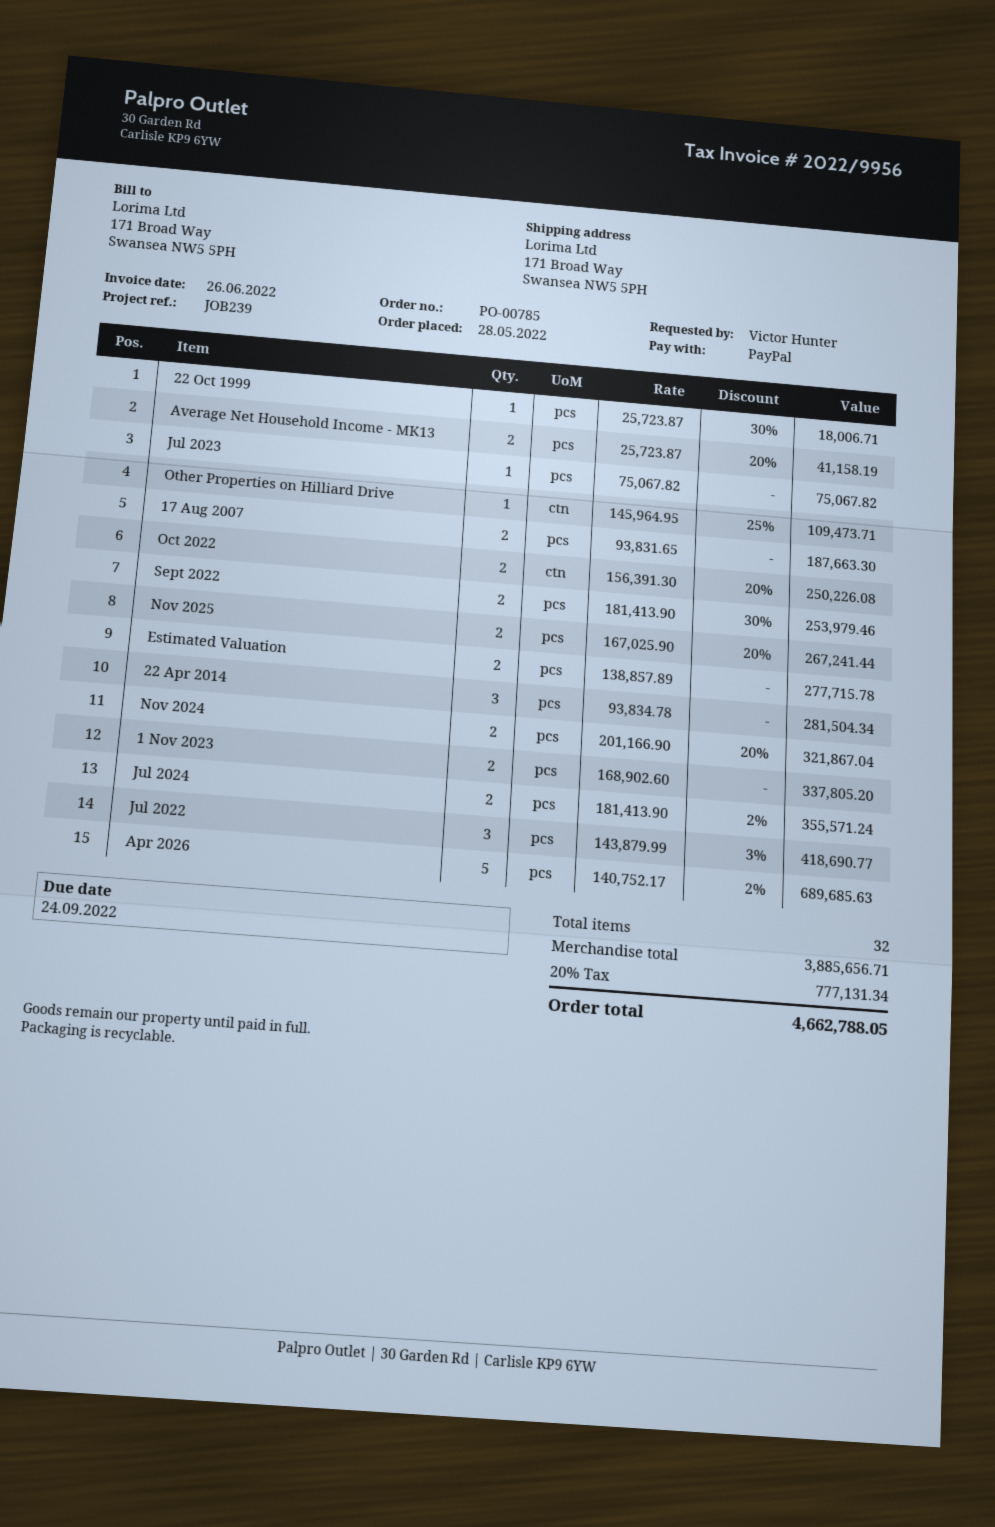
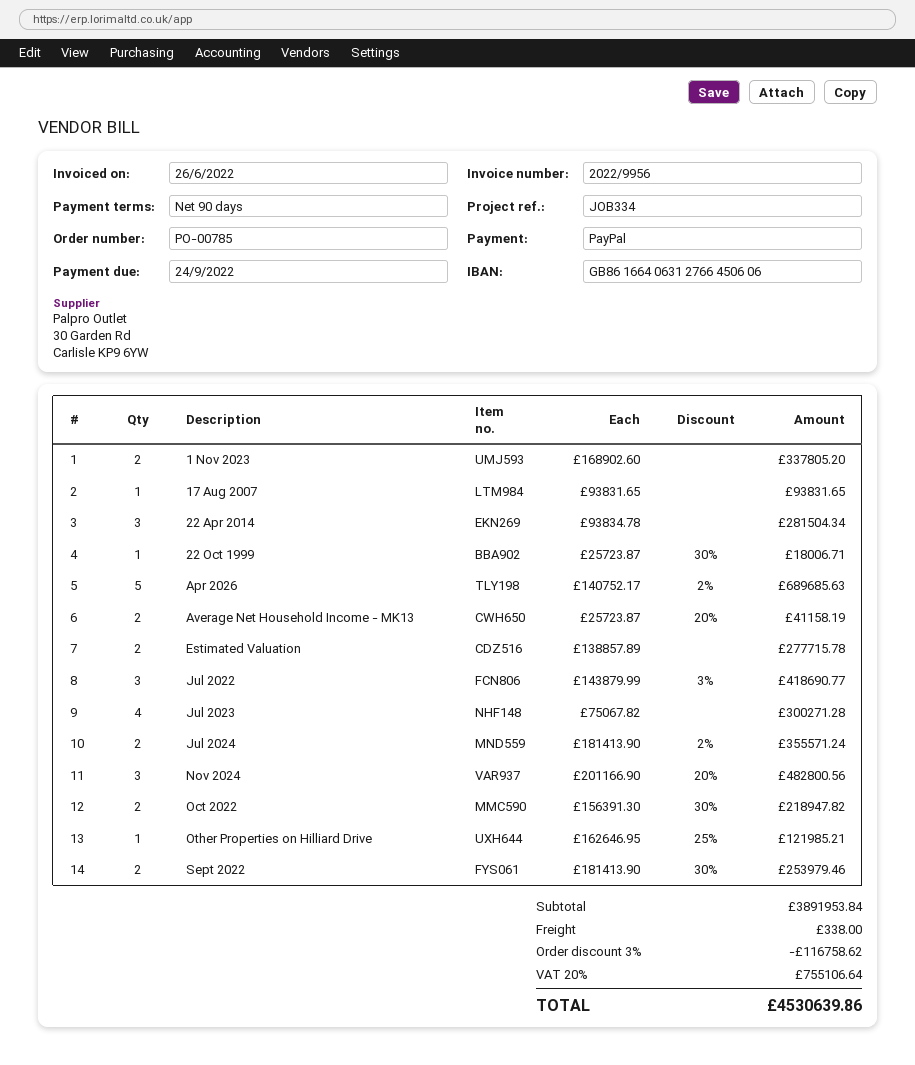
reference: JOB239 -> JOB334
Jul 2023: 1 x 75067.82 = 75067.82 -> 4 x 75067.82 = 300271.28
Other Properties on Hilliard Drive: 1 x 145964.95 - 25% = 109473.71 -> 1 x 162646.95 - 25% = 121985.21
17 Aug 2007: 2 x 93831.65 = 187663.30 -> 1 x 93831.65 = 93831.65
Oct 2022: 2 x 156391.30 - 20% = 250226.08 -> 2 x 156391.30 - 30% = 218947.82
Nov 2025: 2 x 167025.90 - 20% = 267241.44 -> none
Nov 2024: 2 x 201166.90 - 20% = 321867.04 -> 3 x 201166.90 - 20% = 482800.56
subtotal: 3885656.71 -> 3891953.84
discount: none -> 3% = 116758.62
shipping: none -> 338.00
tax: 20% = 777131.34 -> 20% = 755106.64
total: 4662788.05 -> 4530639.86

